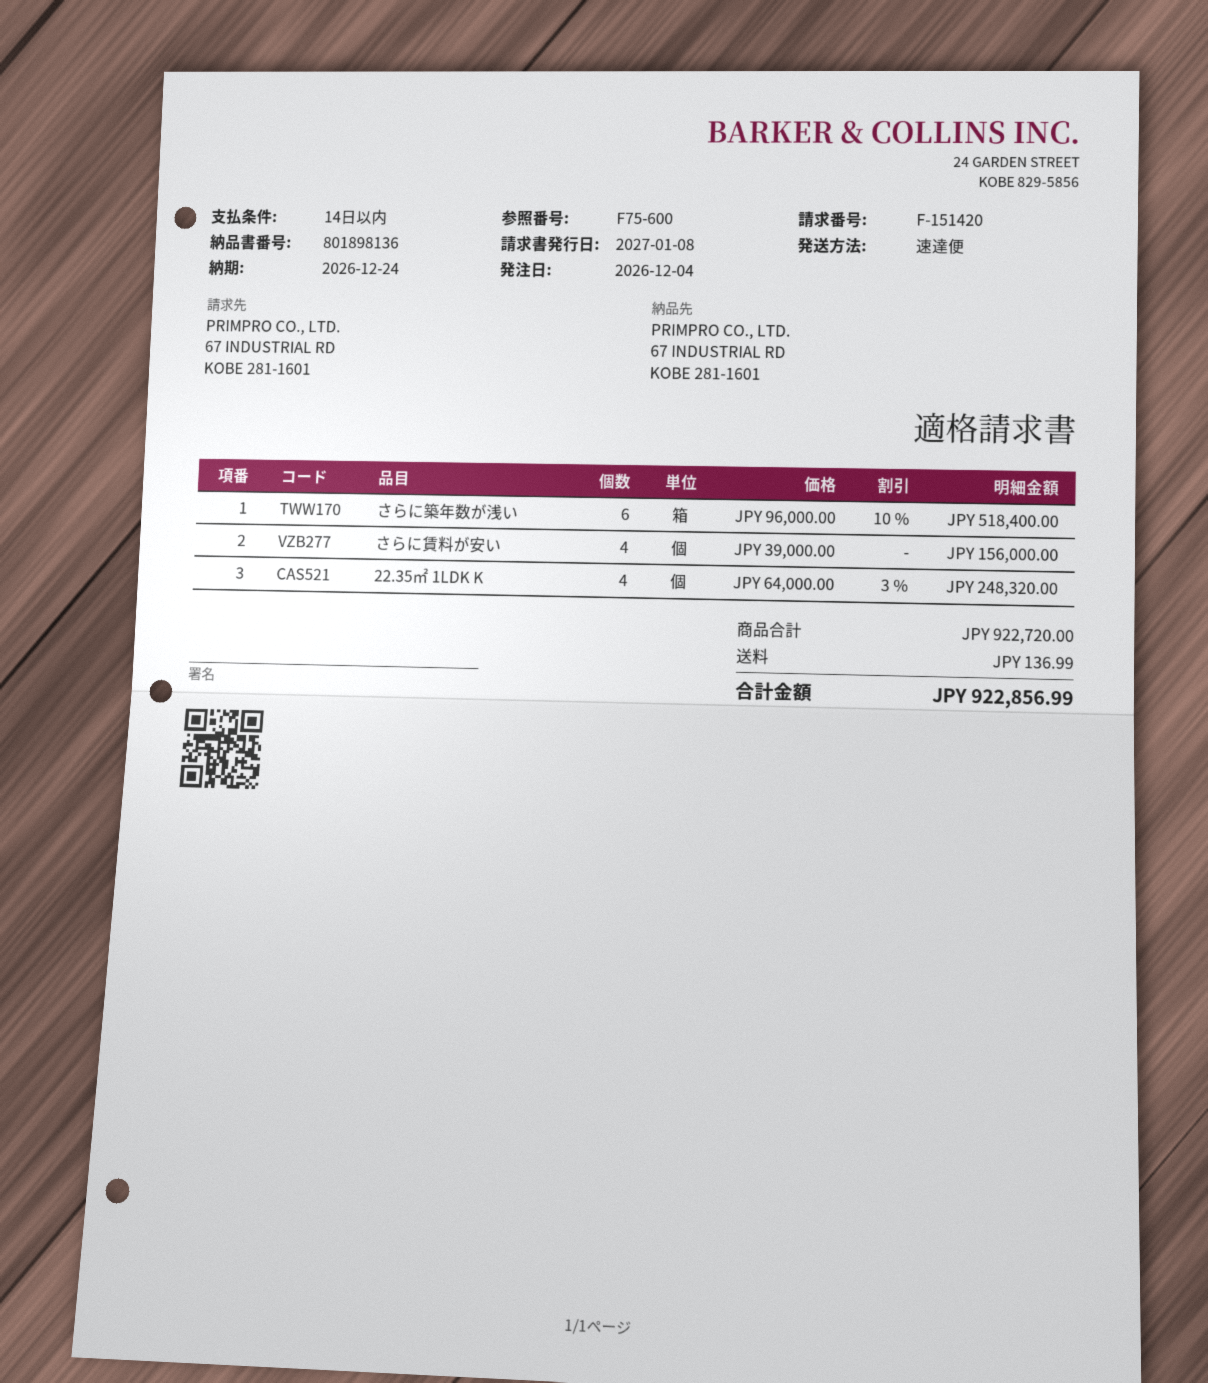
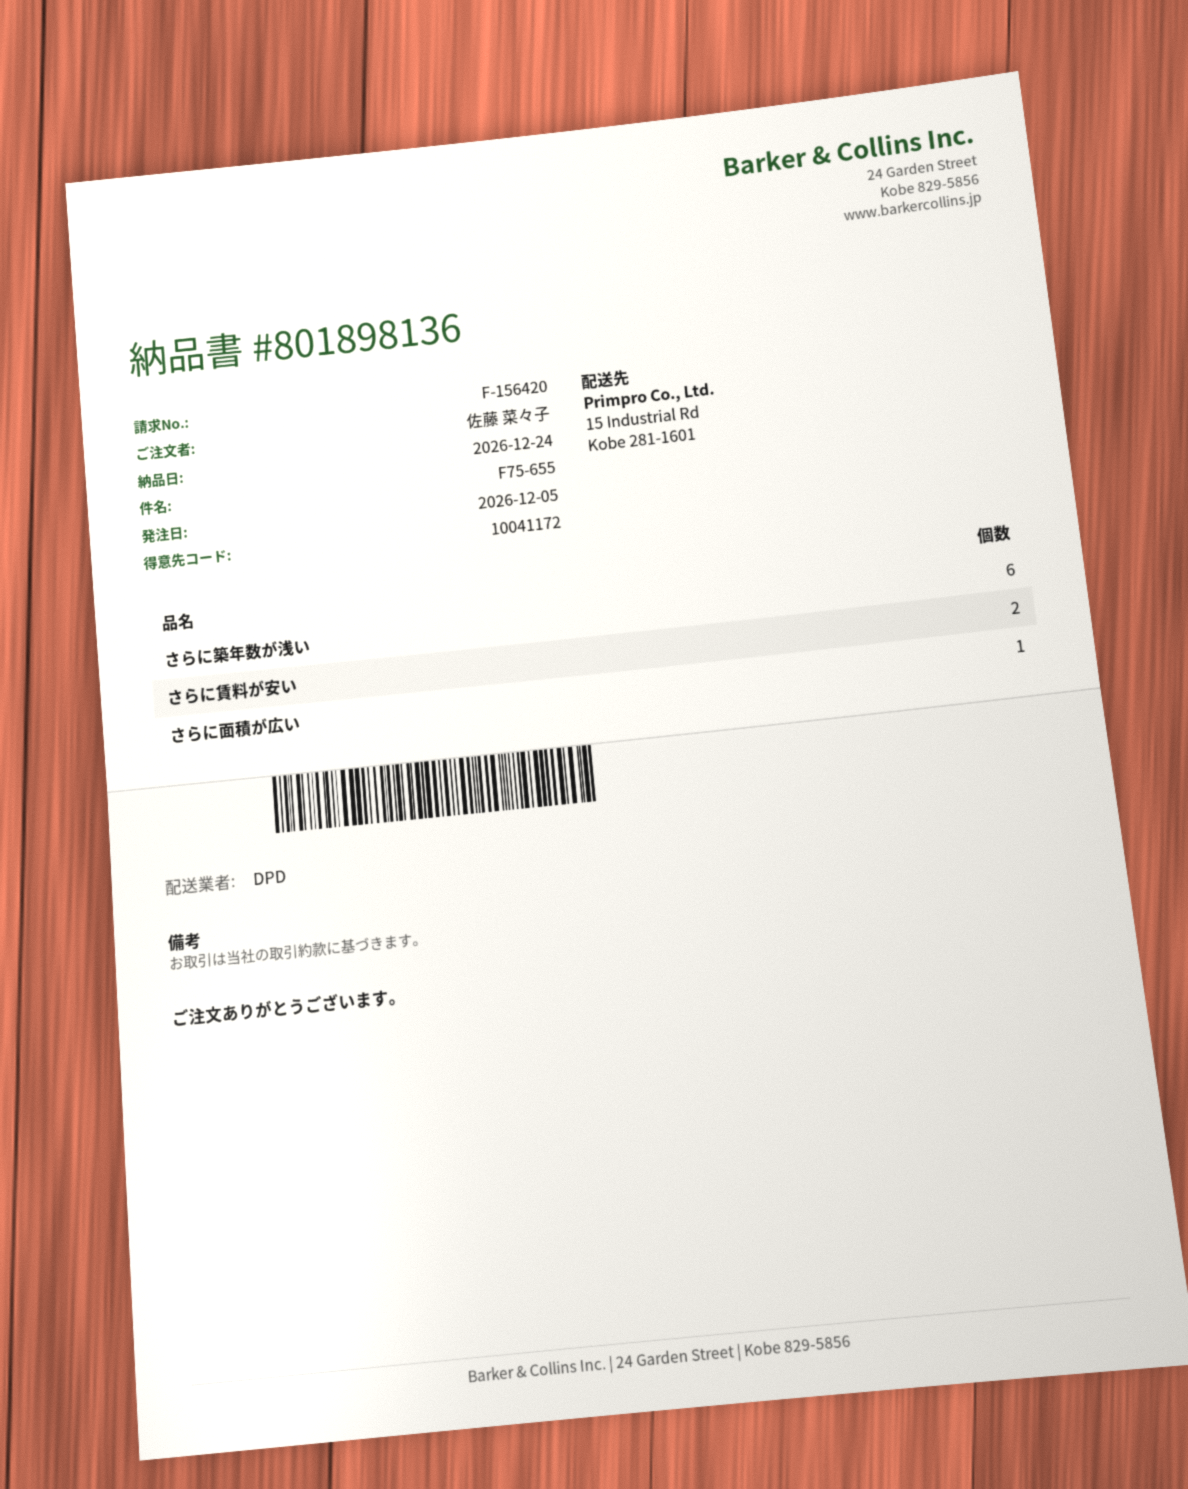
order date: 2026-12-04 -> 2026-12-05
invoice number: F-151420 -> F-156420
reference: F75-600 -> F75-655
shipping method: express -> DPD
ship to: 67 INDUSTRIAL RD, KOBE 281-1601 -> 15 Industrial Rd, Kobe 281-1601
さらに賃料が安い: 4 -> 2
22.35㎡ 1LDK K: 4 -> none
さらに面積が広い: none -> 1

